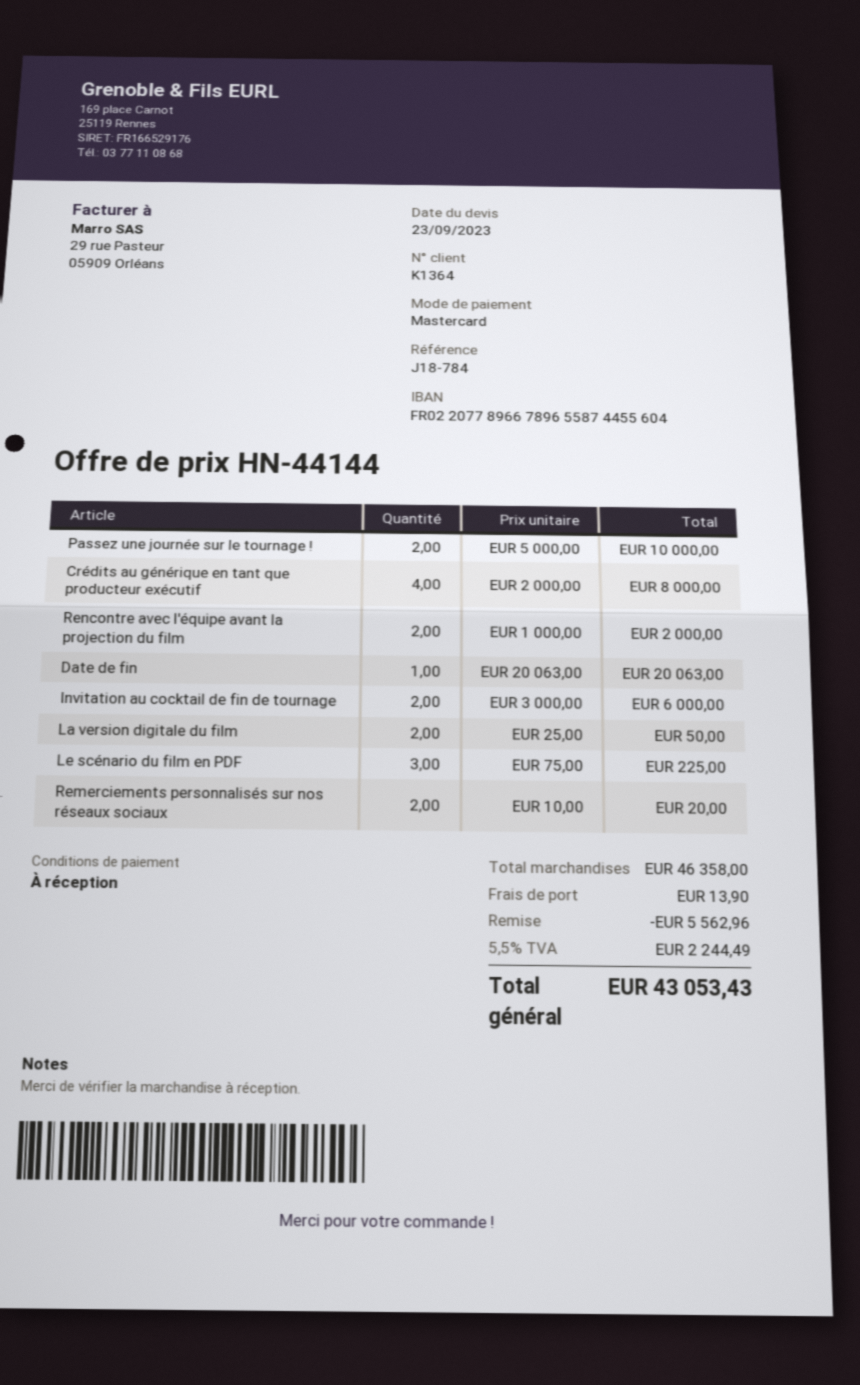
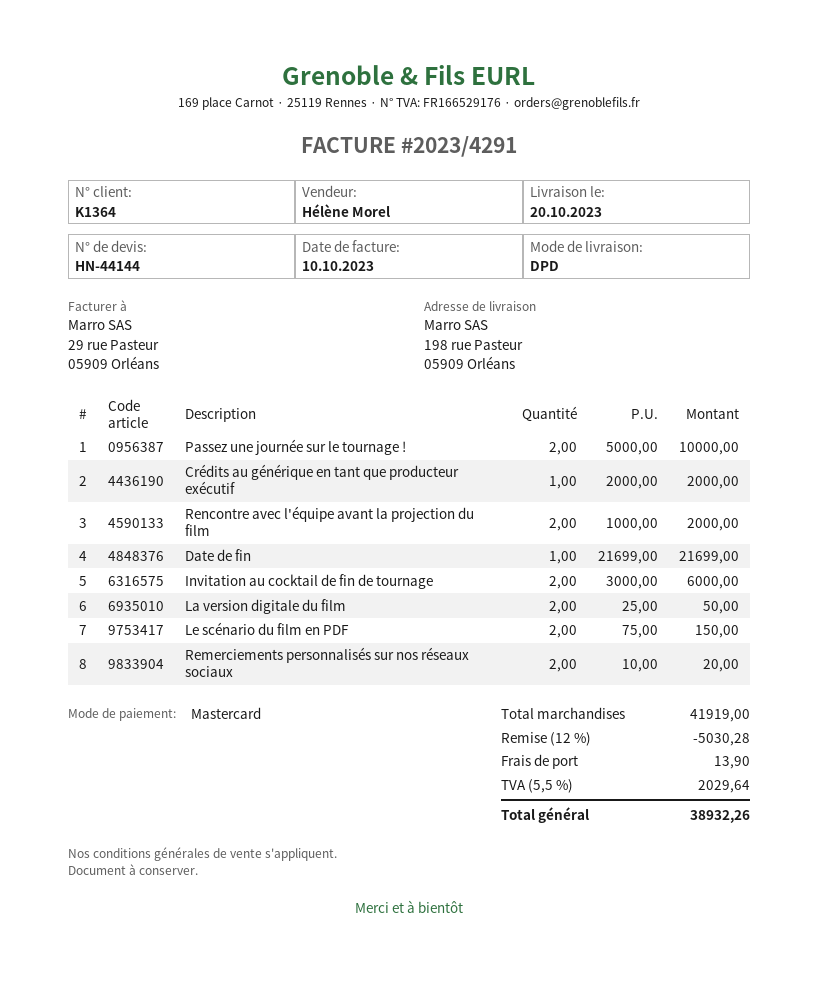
Crédits au générique en tant que producteur exécutif: 4 x 2000.00 = 8000.00 -> 1 x 2000.00 = 2000.00
Date de fin: 1 x 20063.00 = 20063.00 -> 1 x 21699.00 = 21699.00
Le scénario du film en PDF: 3 x 75.00 = 225.00 -> 2 x 75.00 = 150.00
subtotal: 46358.00 -> 41919.00
discount: 5562.96 -> 5030.28
tax: 5.5% = 2244.49 -> 5.5% = 2029.64
total: 43053.43 -> 38932.26

